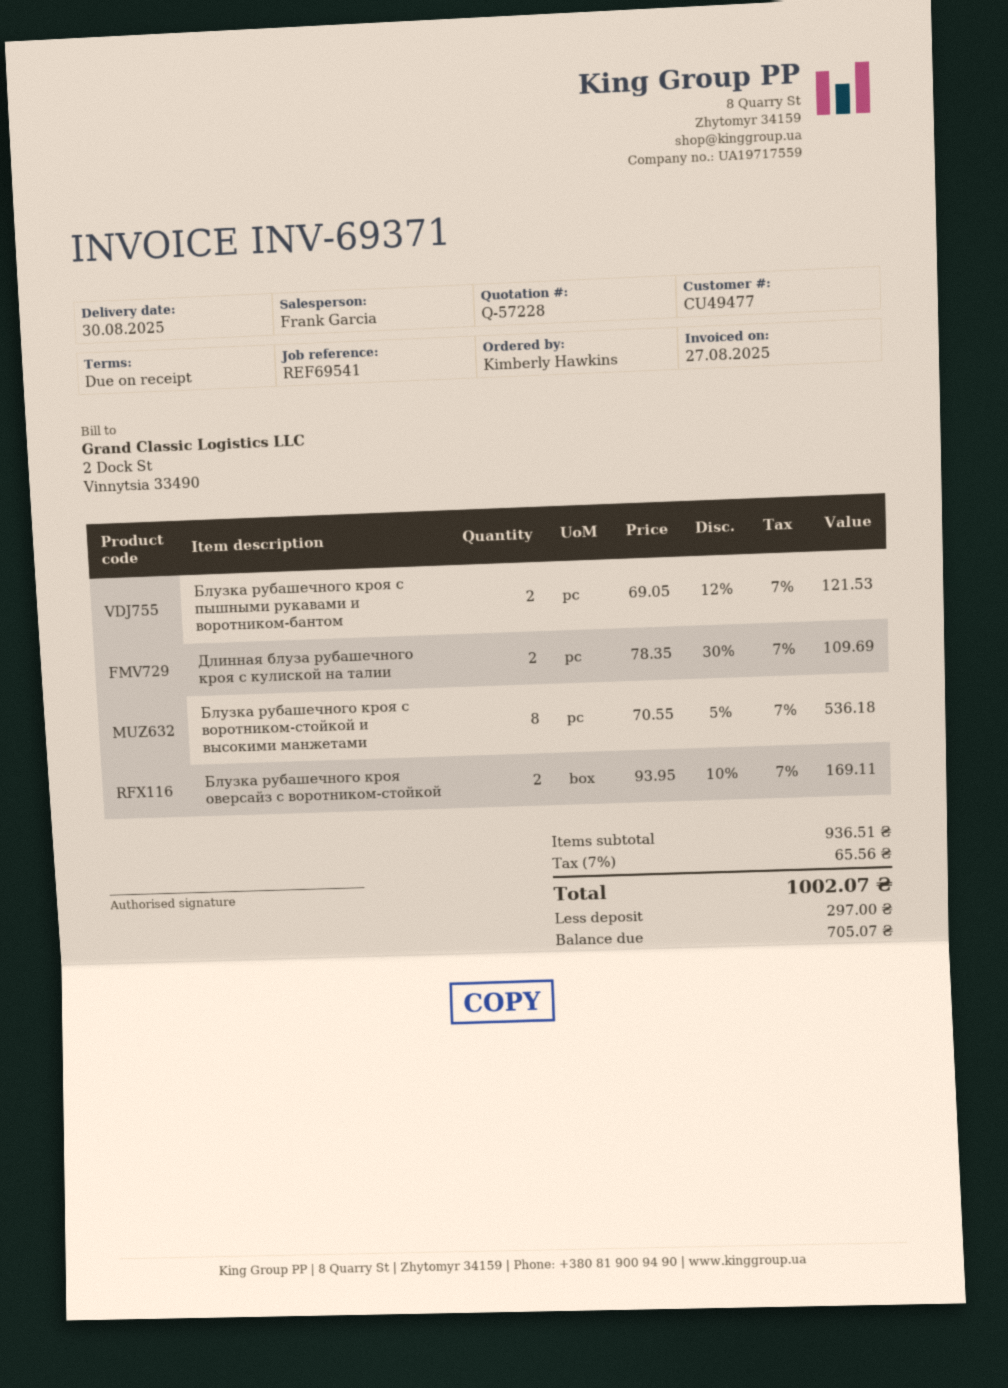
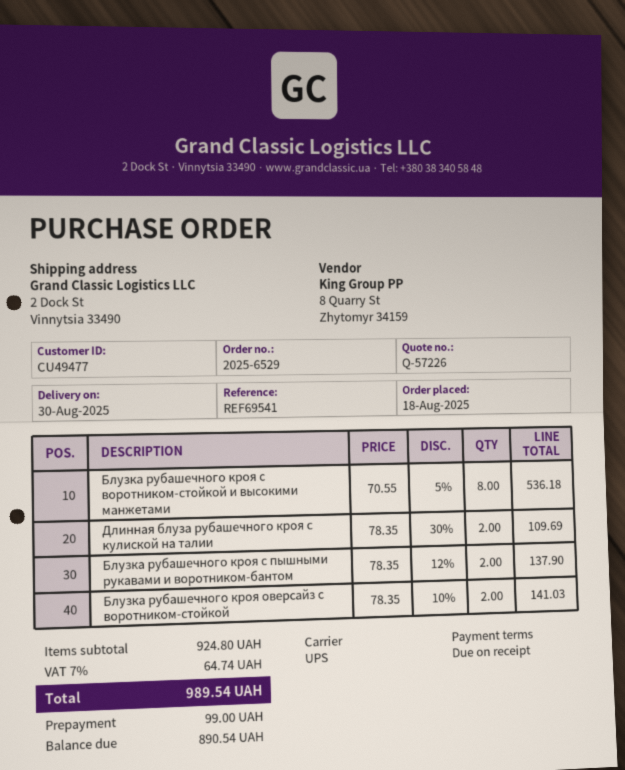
quote number: Q-57228 -> Q-57226
Блузка рубашечного кроя с пышными рукавами и воротником-бантом: 2 x 69.05 - 12% = 121.53 -> 2 x 78.35 - 12% = 137.90
Блузка рубашечного кроя оверсайз с воротником-стойкой: 2 x 93.95 - 10% = 169.11 -> 2 x 78.35 - 10% = 141.03
subtotal: 936.51 -> 924.80
tax: 7% = 65.56 -> 7% = 64.74
total: 1002.07 -> 989.54
deposit: 297.00 -> 99.00
balance: 705.07 -> 890.54

